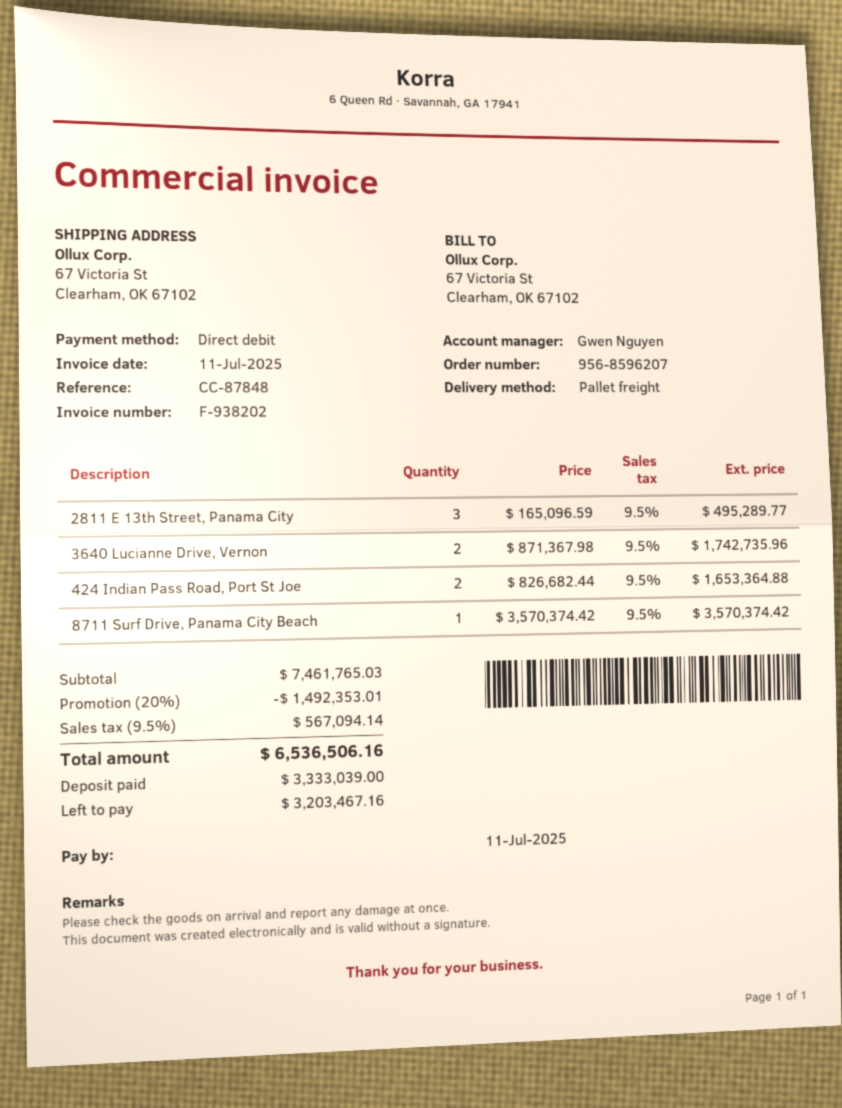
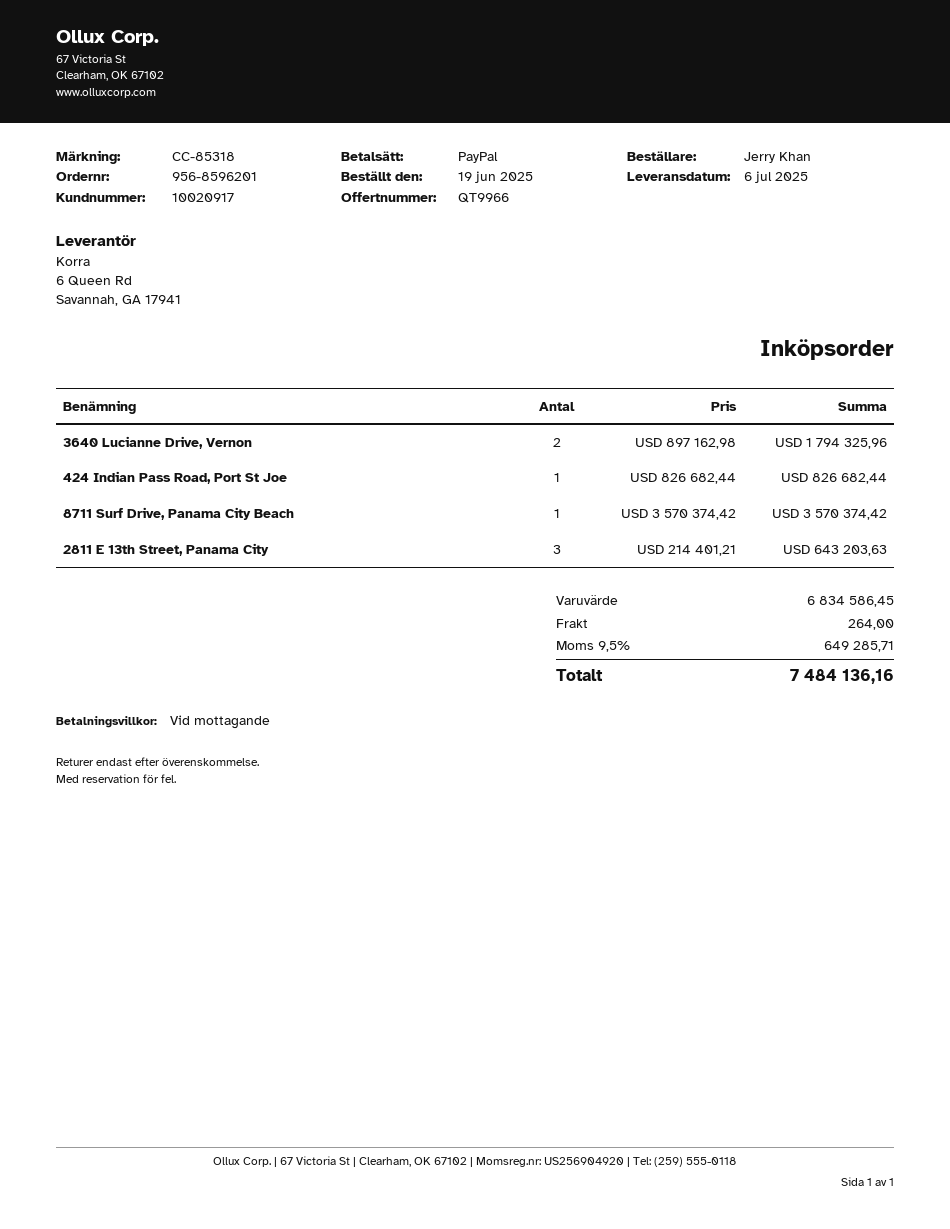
order number: 956-8596207 -> 956-8596201
reference: CC-87848 -> CC-85318
payment method: direct debit -> PayPal
2811 E 13th Street, Panama City: 3 x 165096.59 = 495289.77 -> 3 x 214401.21 = 643203.63
3640 Lucianne Drive, Vernon: 2 x 871367.98 = 1742735.96 -> 2 x 897162.98 = 1794325.96
424 Indian Pass Road, Port St Joe: 2 x 826682.44 = 1653364.88 -> 1 x 826682.44 = 826682.44
subtotal: 7461765.03 -> 6834586.45
discount: 20% = 1492353.01 -> none
shipping: none -> 264.00
tax: 9.5% = 567094.14 -> 9.5% = 649285.71
total: 6536506.16 -> 7484136.16

